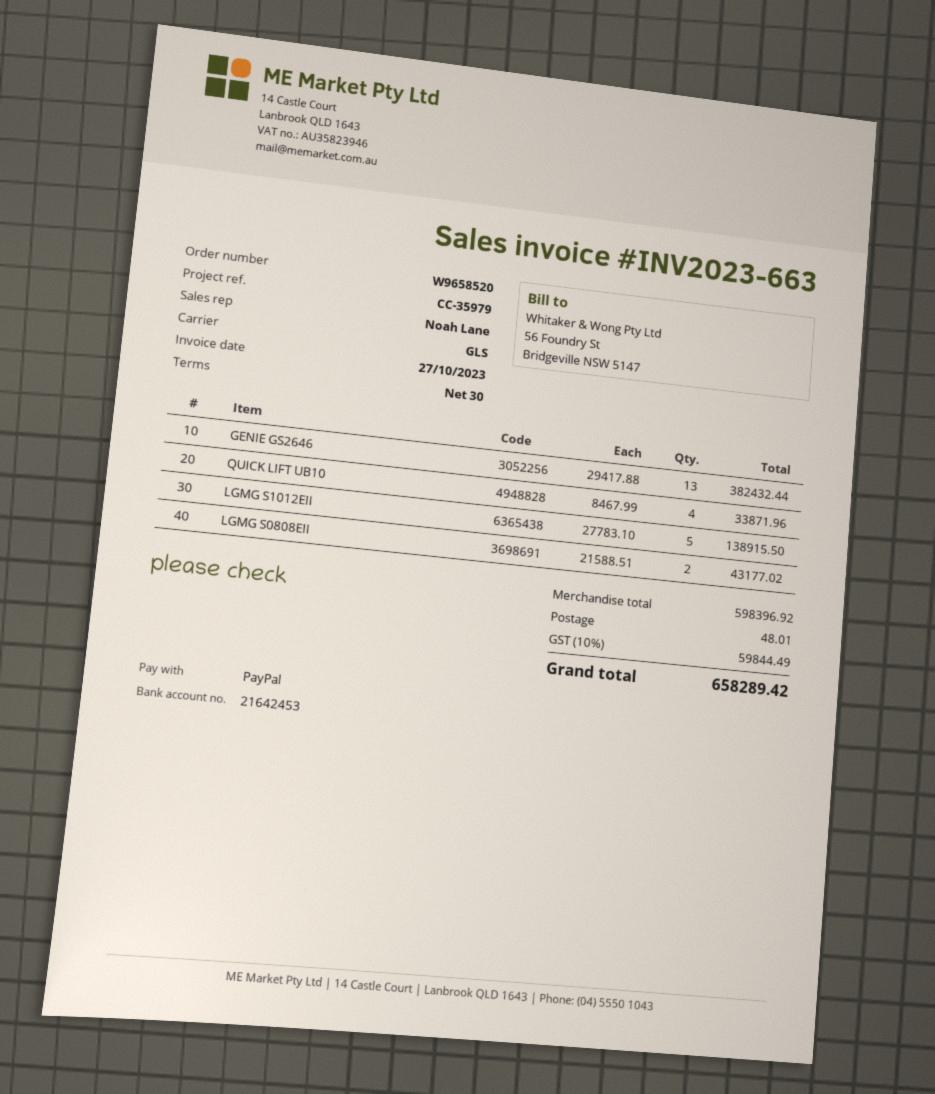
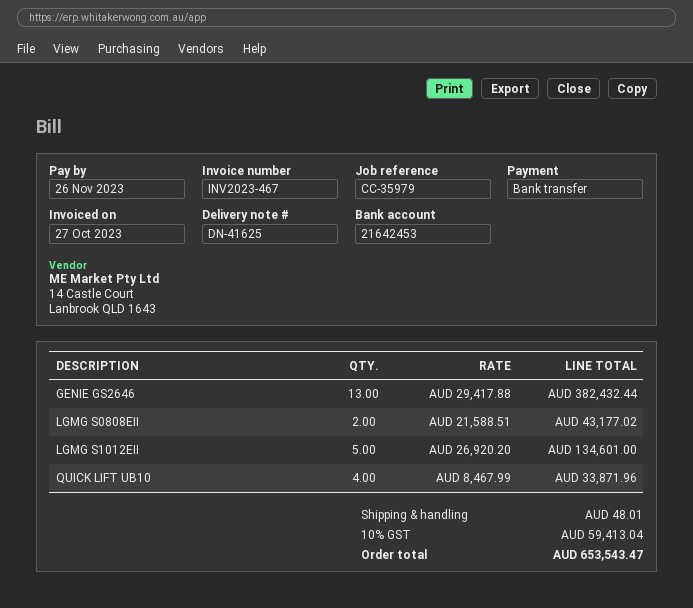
invoice number: INV2023-663 -> INV2023-467
payment method: PayPal -> bank transfer
LGMG S1012EII: 5 x 27783.10 = 138915.50 -> 5 x 26920.20 = 134601.00
tax: 10% = 59844.49 -> 10% = 59413.04
total: 658289.42 -> 653543.47

